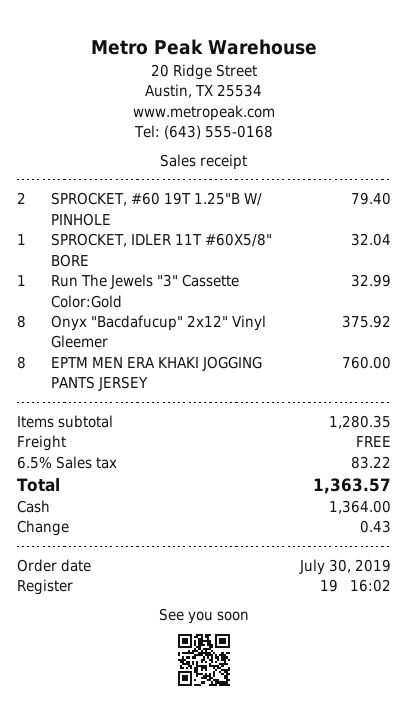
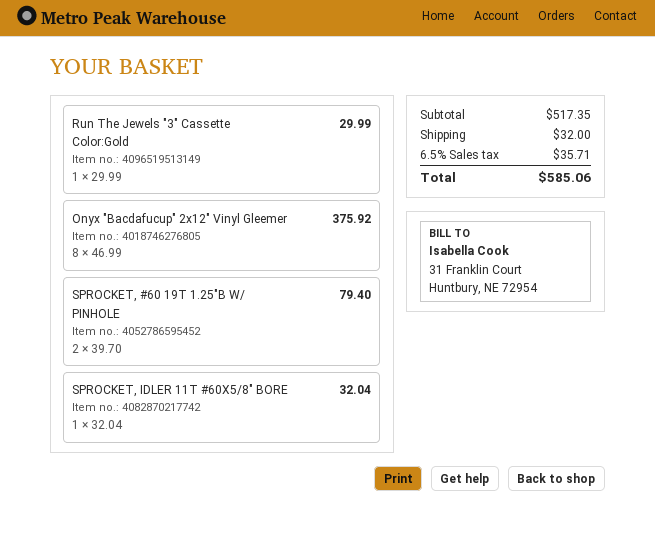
Run The Jewels "3" Cassette Color:Gold: 1 for 32.99 -> 1 for 29.99
EPTM MEN ERA KHAKI JOGGING PANTS JERSEY: 8 for 760.00 -> none
subtotal: 1280.35 -> 517.35
shipping: 0.00 -> 32.00
tax: 6.5% = 83.22 -> 6.5% = 35.71
total: 1363.57 -> 585.06

